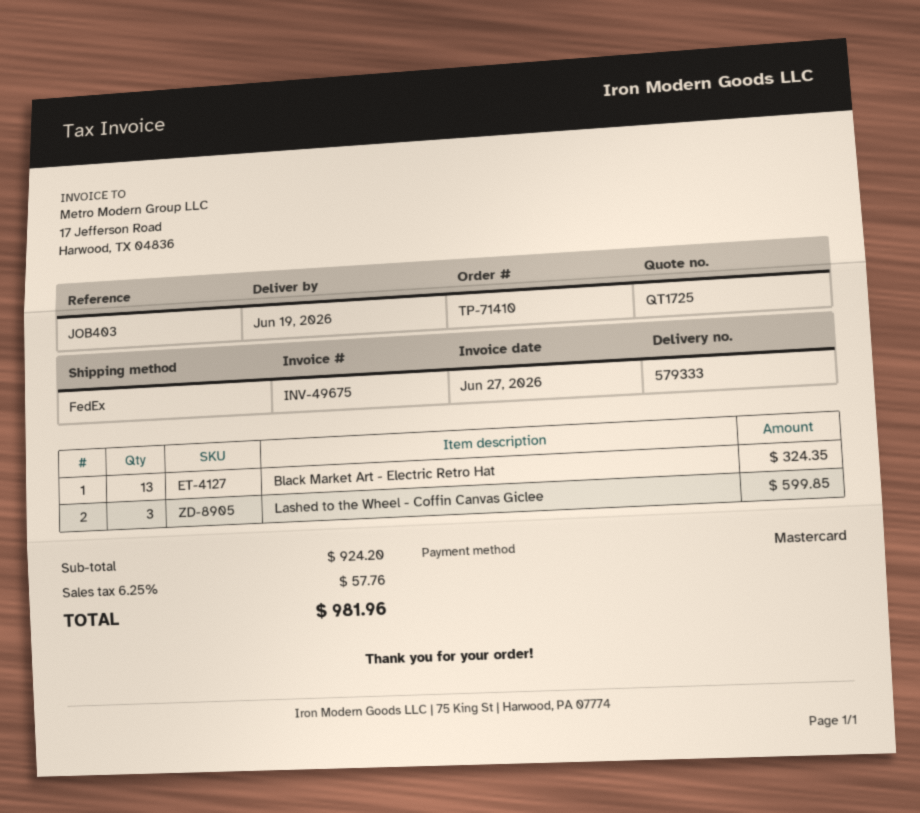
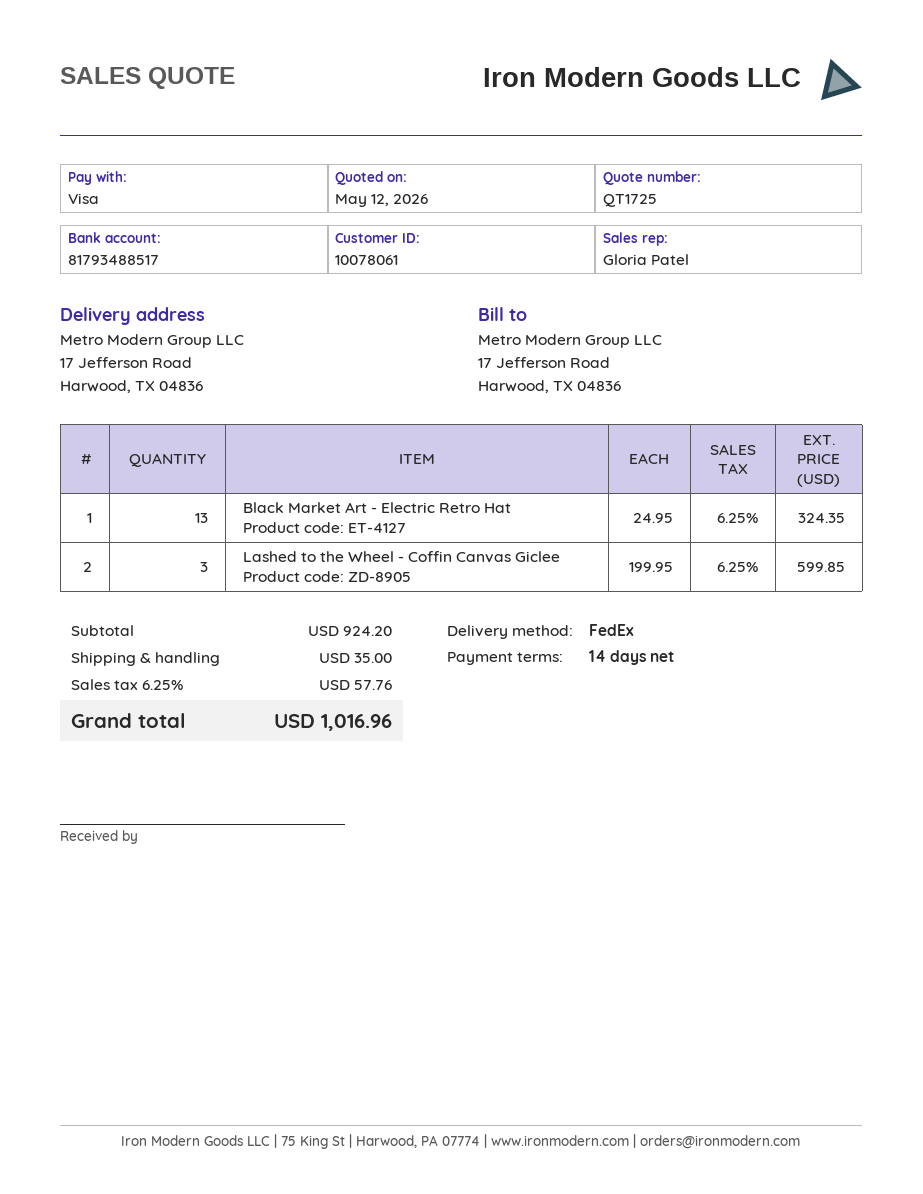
payment method: Mastercard -> Visa
shipping: none -> 35.00
total: 981.96 -> 1016.96

